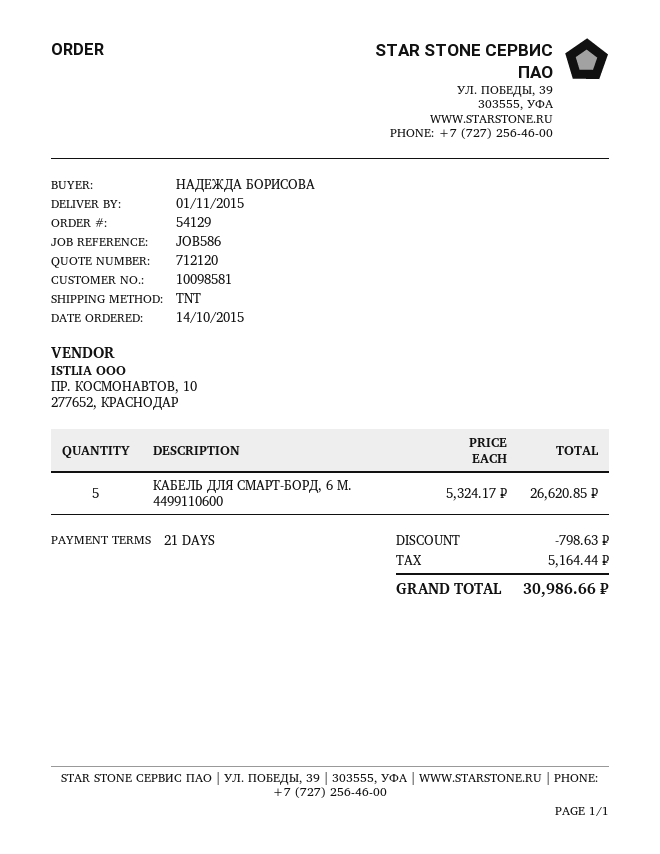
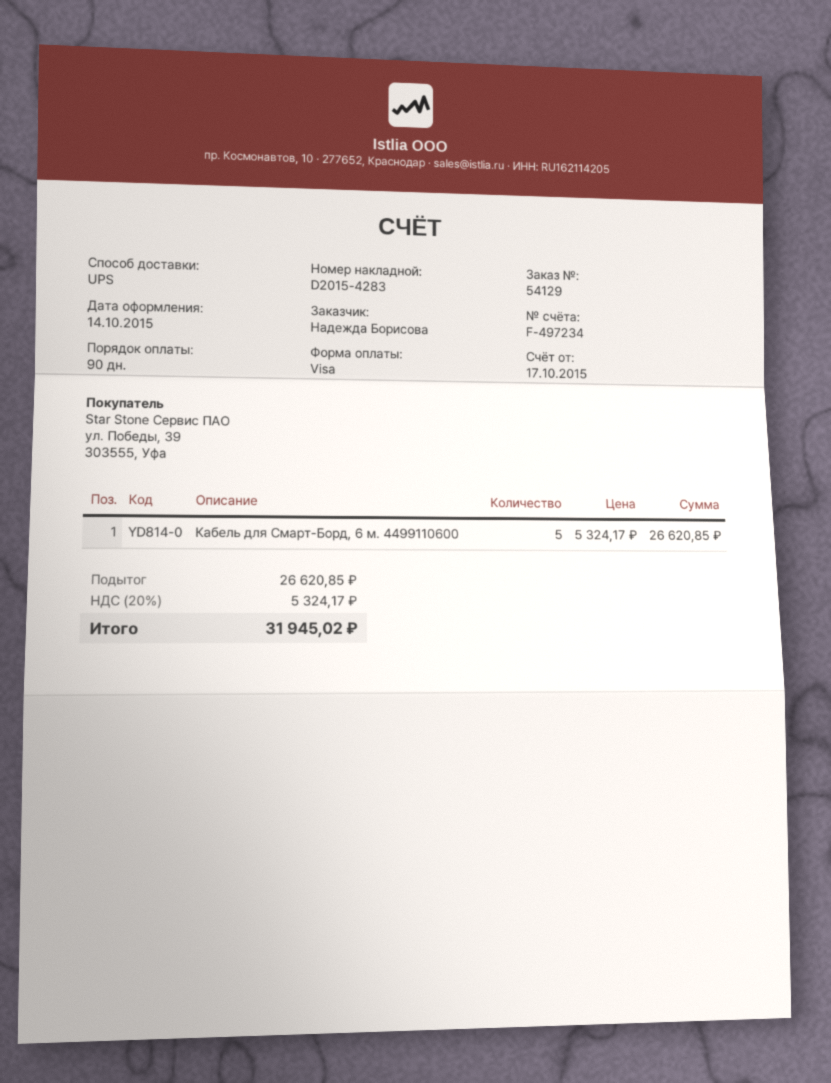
payment terms: 21 days -> 90 days
shipping method: TNT -> UPS
discount: 798.63 -> none
tax: 5164.44 -> 5324.17
total: 30986.66 -> 31945.02

